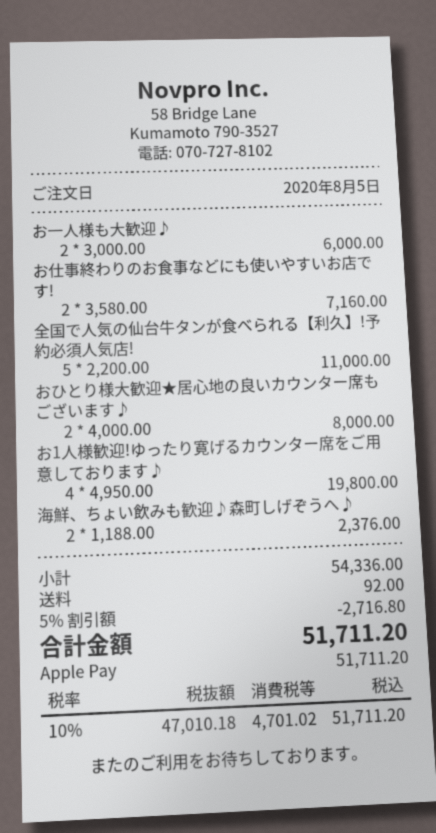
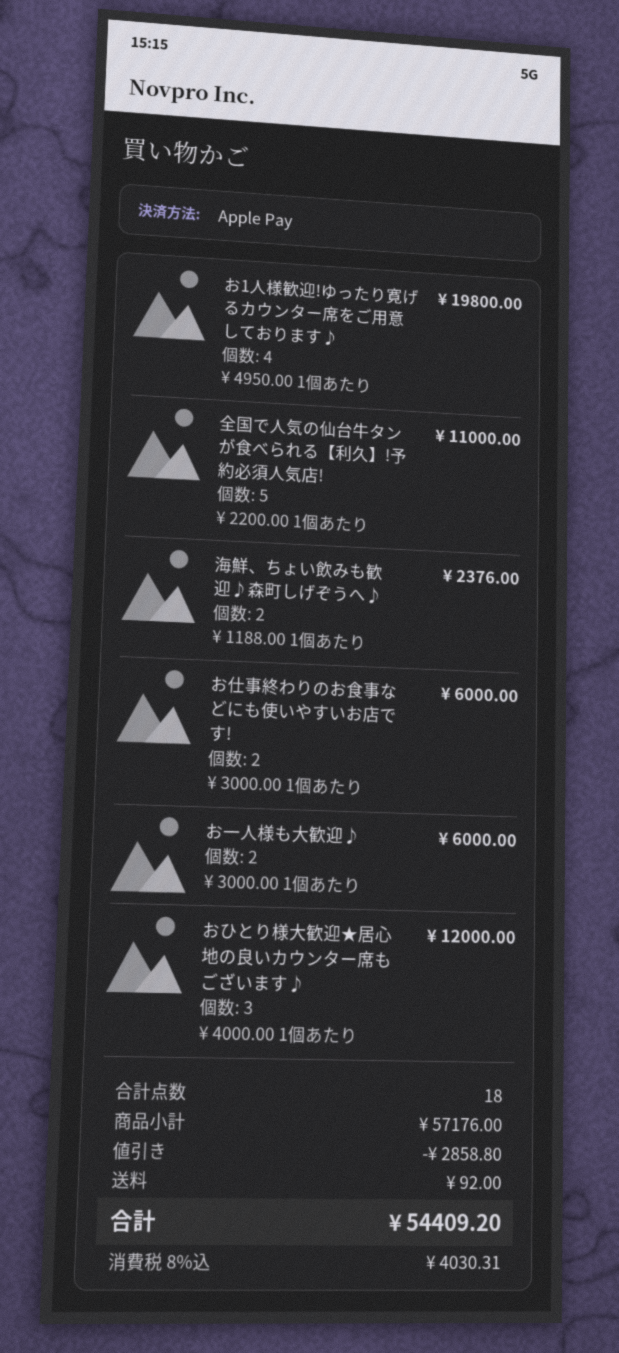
お仕事終わりのお食事などにも使いやすいお店です!: 2 x 3580.00 = 7160.00 -> 2 x 3000.00 = 6000.00
おひとり様大歓迎★居心地の良いカウンター席もございます♪: 2 x 4000.00 = 8000.00 -> 3 x 4000.00 = 12000.00
subtotal: 54336.00 -> 57176.00
discount: 2716.80 -> 2858.80
tax: 10% = 4701.02 -> 8% = 4030.31
total: 51711.20 -> 54409.20

